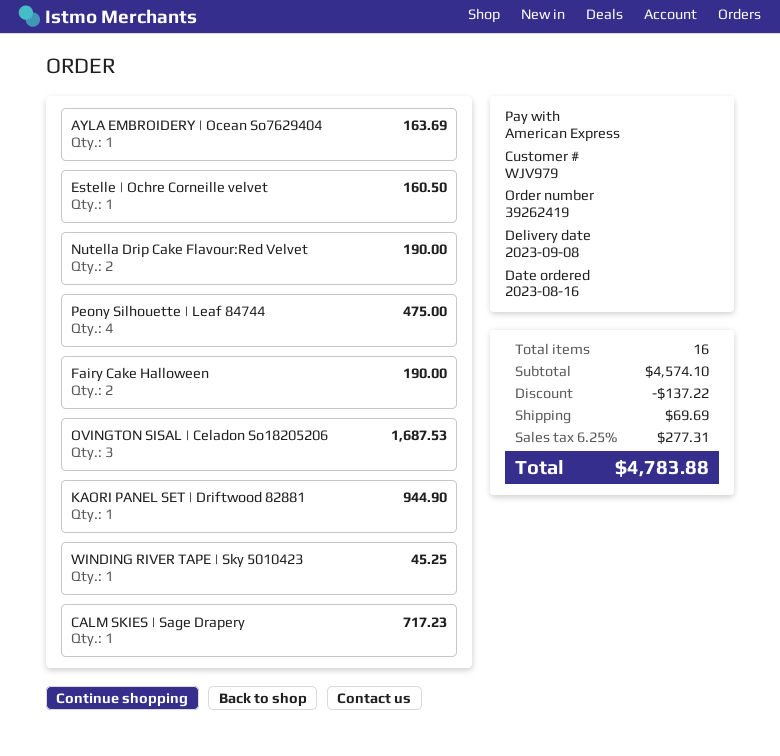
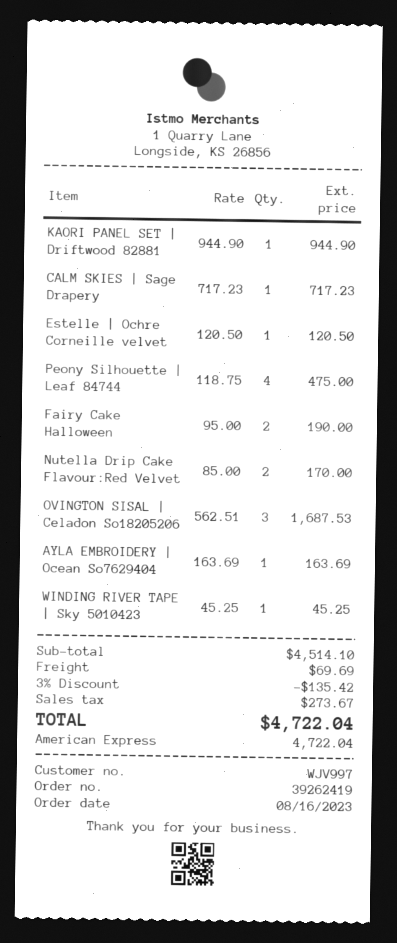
customer number: WJV979 -> WJV997
Estelle | Ochre Corneille velvet: 1 for 160.50 -> 1 for 120.50
Nutella Drip Cake Flavour:Red Velvet: 2 for 190.00 -> 2 for 170.00
subtotal: 4574.10 -> 4514.10
discount: 137.22 -> 135.42
tax: 277.31 -> 273.67
total: 4783.88 -> 4722.04

